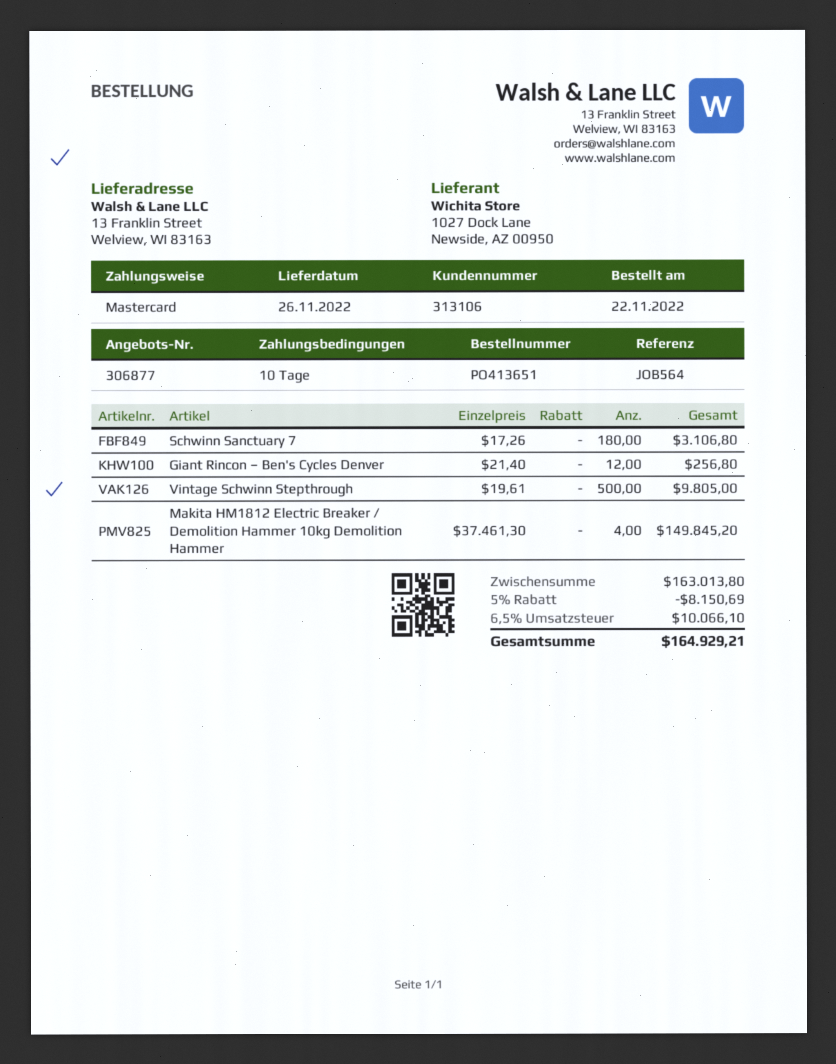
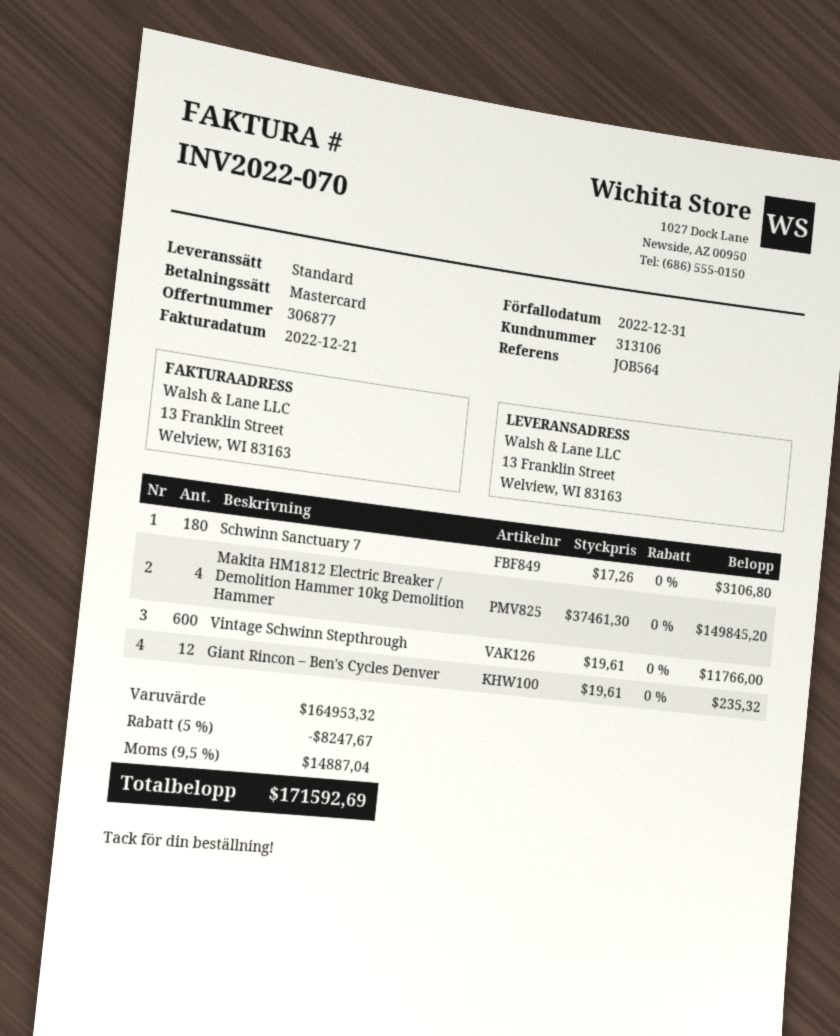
Giant Rincon – Ben's Cycles Denver: 12 x 21.40 = 256.80 -> 12 x 19.61 = 235.32
Vintage Schwinn Stepthrough: 500 x 19.61 = 9805.00 -> 600 x 19.61 = 11766.00
subtotal: 163013.80 -> 164953.32
discount: 5% = 8150.69 -> 5% = 8247.67
tax: 6.5% = 10066.10 -> 9.5% = 14887.04
total: 164929.21 -> 171592.69

